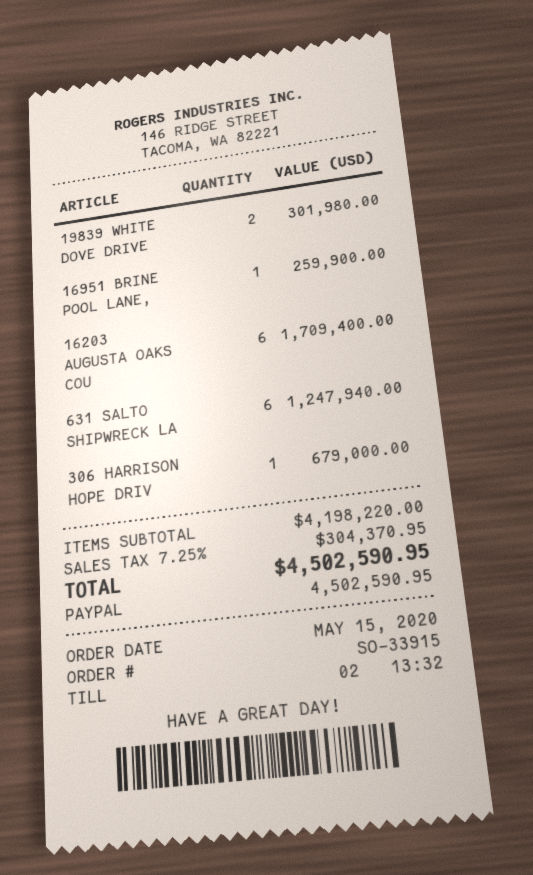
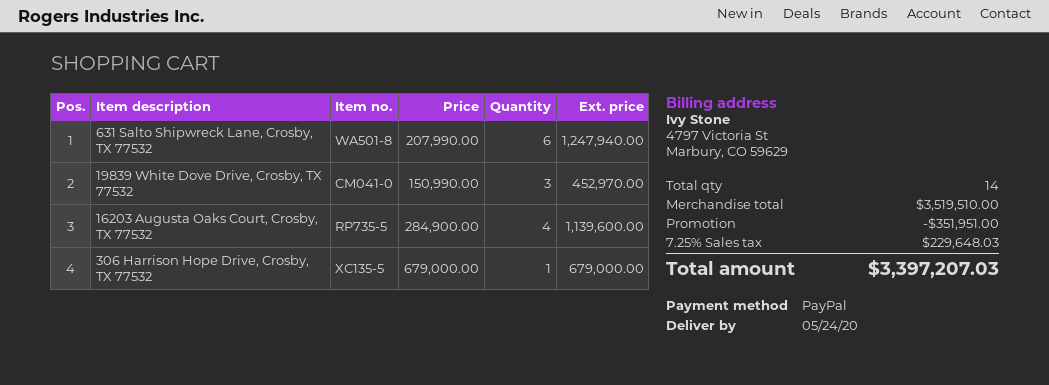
19839 WHITE DOVE DRIVE: 2 for 301980.00 -> 3 for 452970.00
16951 BRINE POOL LANE,: 1 for 259900.00 -> none
16203 AUGUSTA OAKS COU: 6 for 1709400.00 -> 4 for 1139600.00
subtotal: 4198220.00 -> 3519510.00
discount: none -> 351951.00
tax: 7.25% = 304370.95 -> 7.25% = 229648.03
total: 4502590.95 -> 3397207.03

